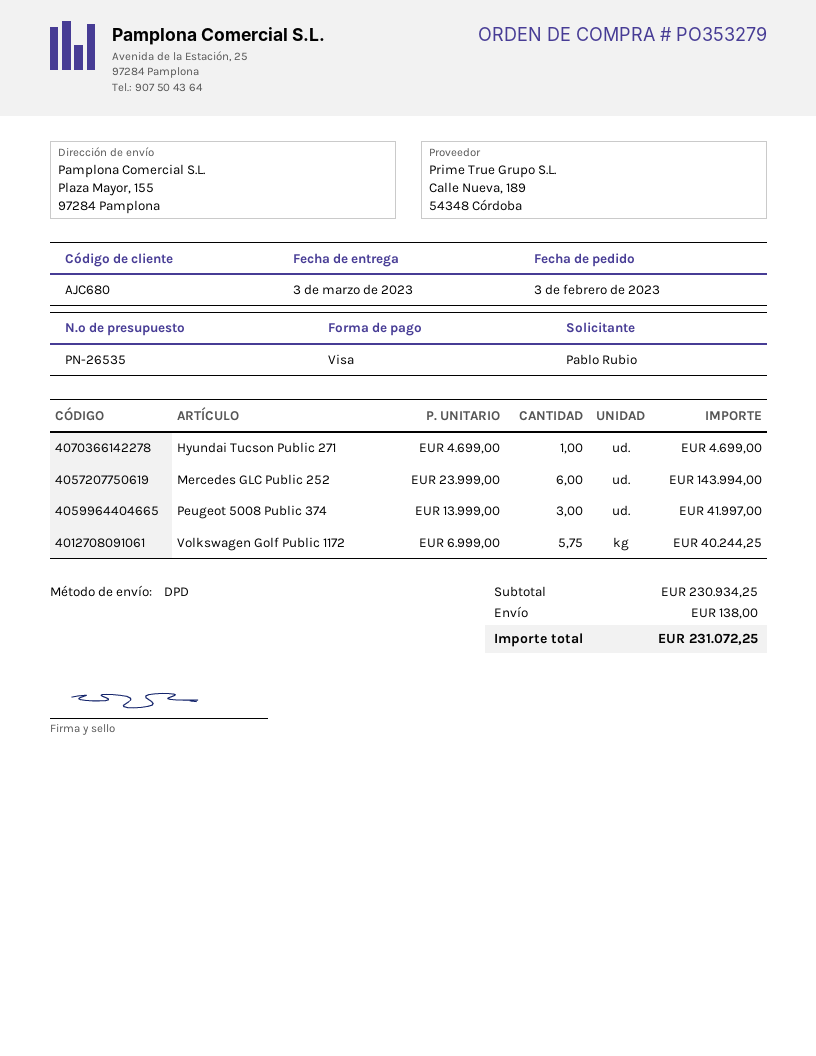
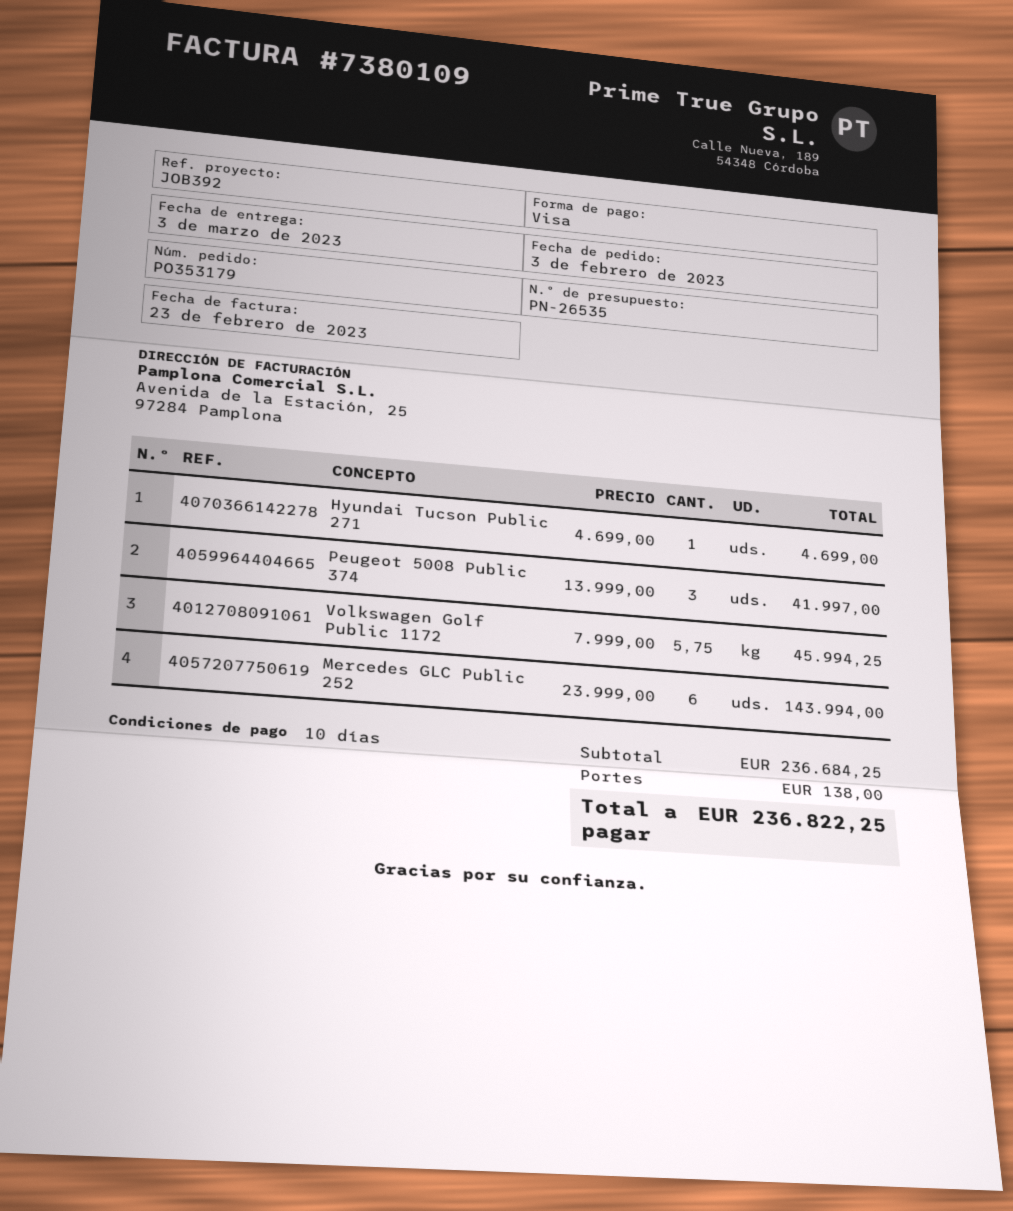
order number: PO353279 -> PO353179
Volkswagen Golf Public 1172: 5.75 x 6999.00 = 40244.25 -> 5.75 x 7999.00 = 45994.25
subtotal: 230934.25 -> 236684.25
total: 231072.25 -> 236822.25

